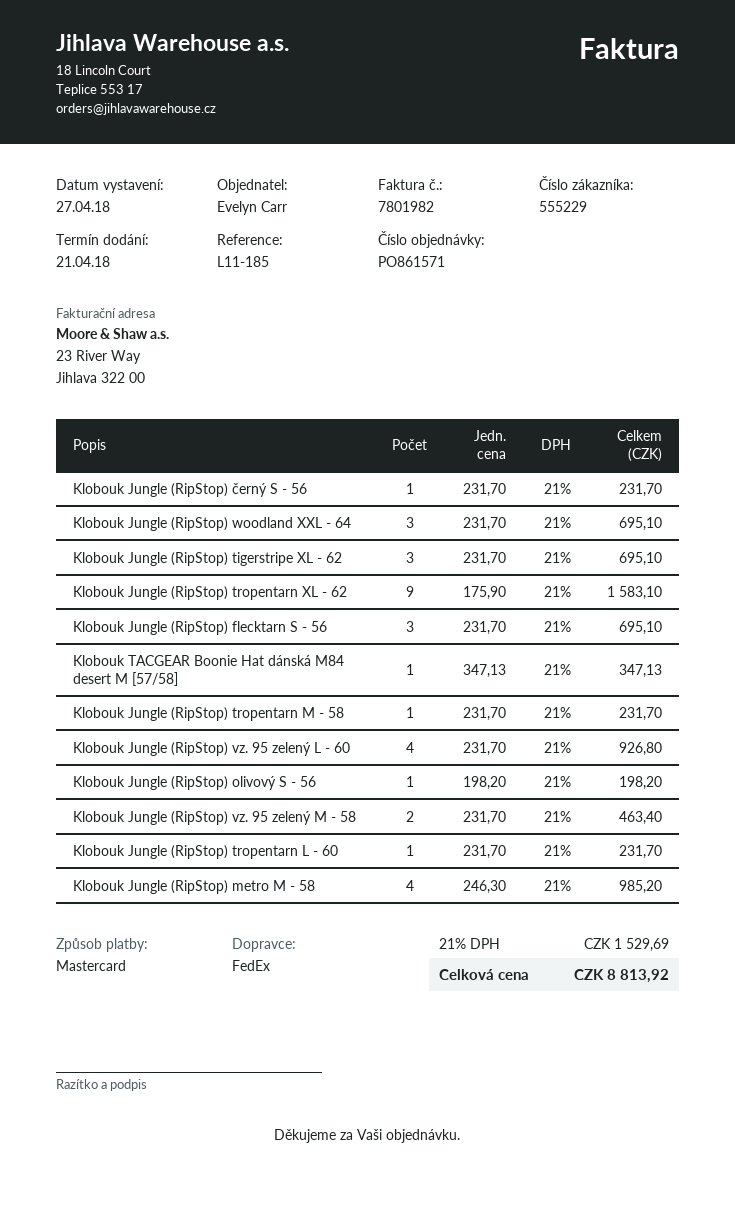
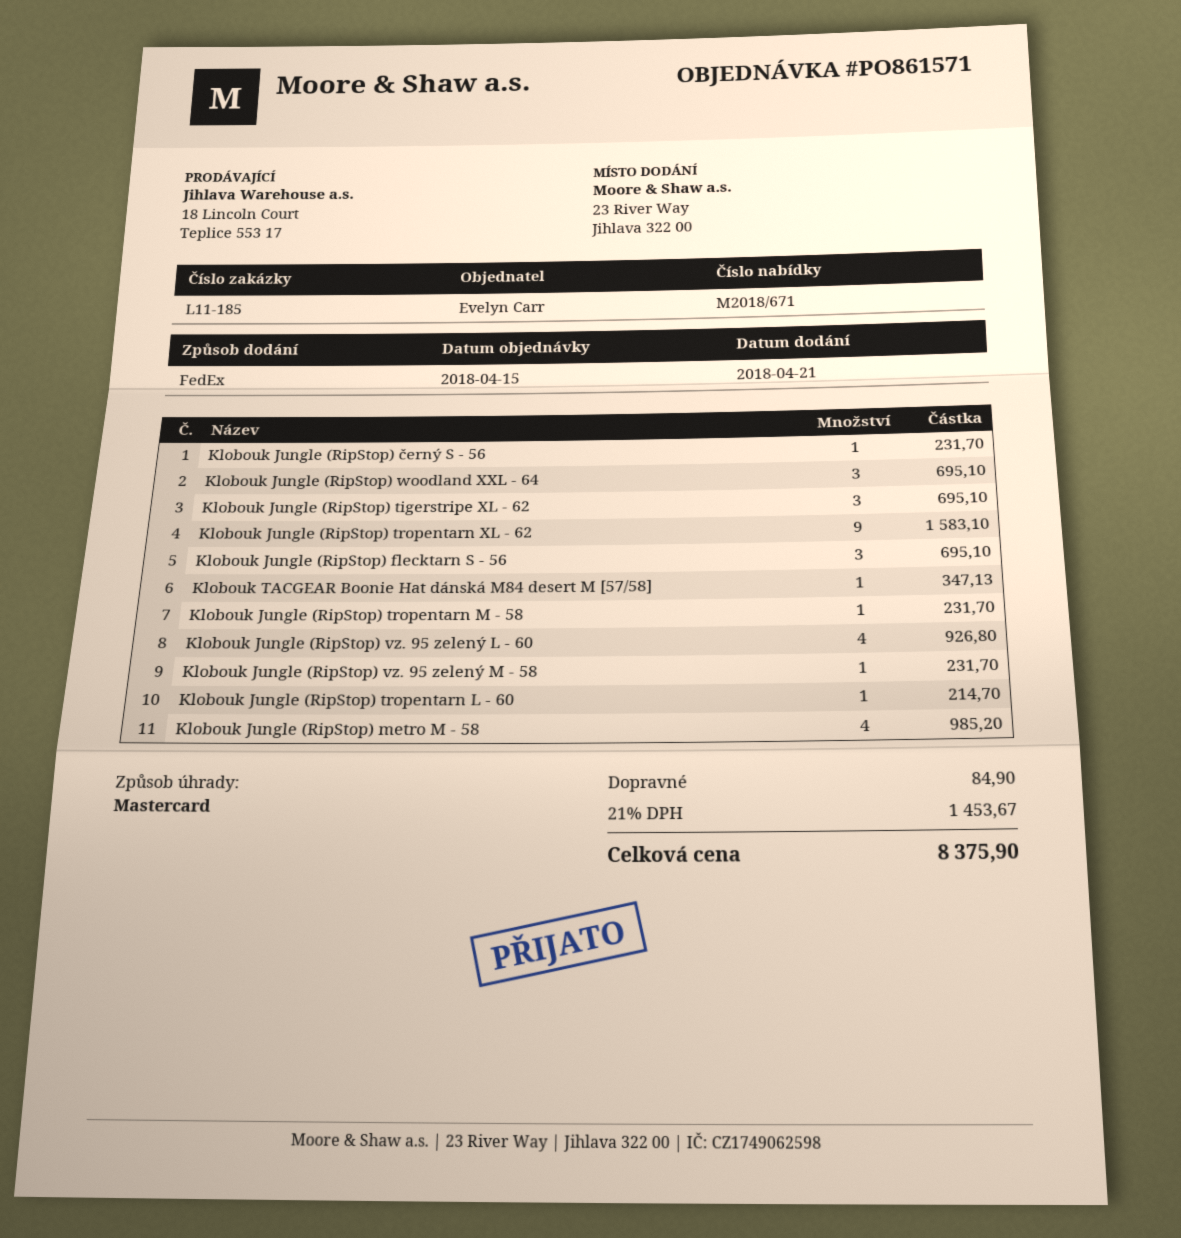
Klobouk Jungle (RipStop) olivový S - 56: 1 for 198.20 -> none
Klobouk Jungle (RipStop) vz. 95 zelený M - 58: 2 for 463.40 -> 1 for 231.70
Klobouk Jungle (RipStop) tropentarn L - 60: 1 for 231.70 -> 1 for 214.70
shipping: none -> 84.90
tax: 21% = 1529.69 -> 21% = 1453.67
total: 8813.92 -> 8375.90

